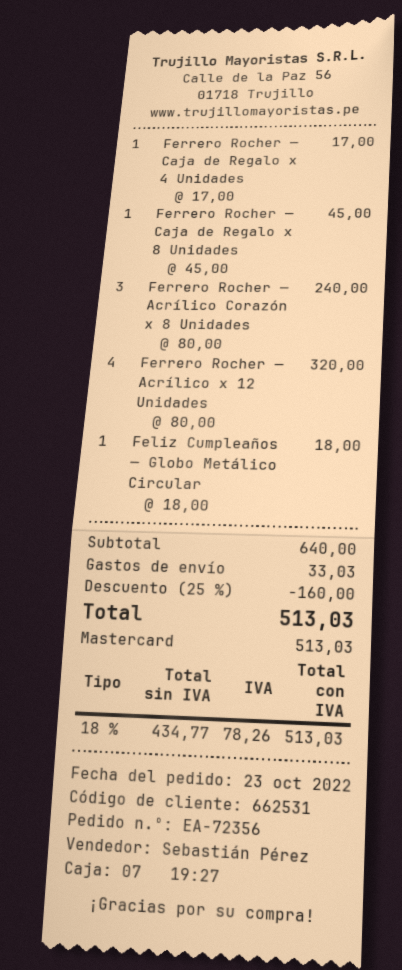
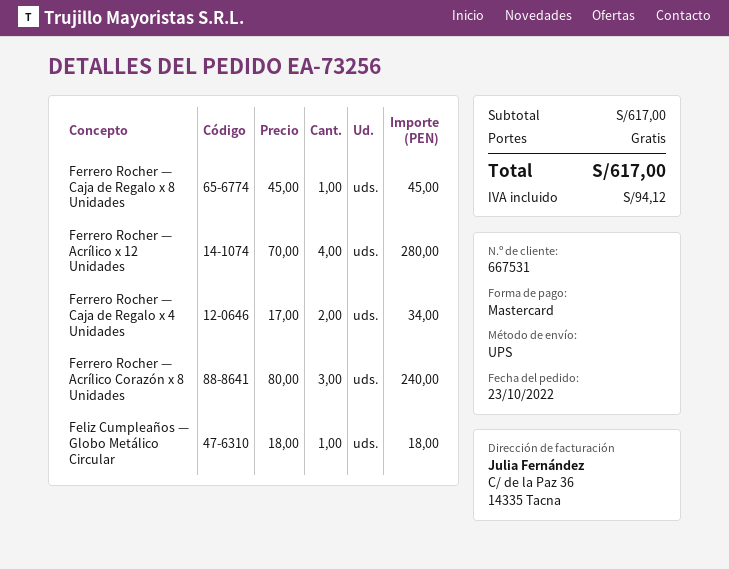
order number: EA-72356 -> EA-73256
customer number: 662531 -> 667531
Ferrero Rocher — Caja de Regalo x 4 Unidades: 1 x 17.00 = 17.00 -> 2 x 17.00 = 34.00
Ferrero Rocher — Acrílico x 12 Unidades: 4 x 80.00 = 320.00 -> 4 x 70.00 = 280.00
subtotal: 640.00 -> 617.00
discount: 25% = 160.00 -> none
shipping: 33.03 -> 0.00
tax: 78.26 -> 94.12
total: 513.03 -> 617.00

